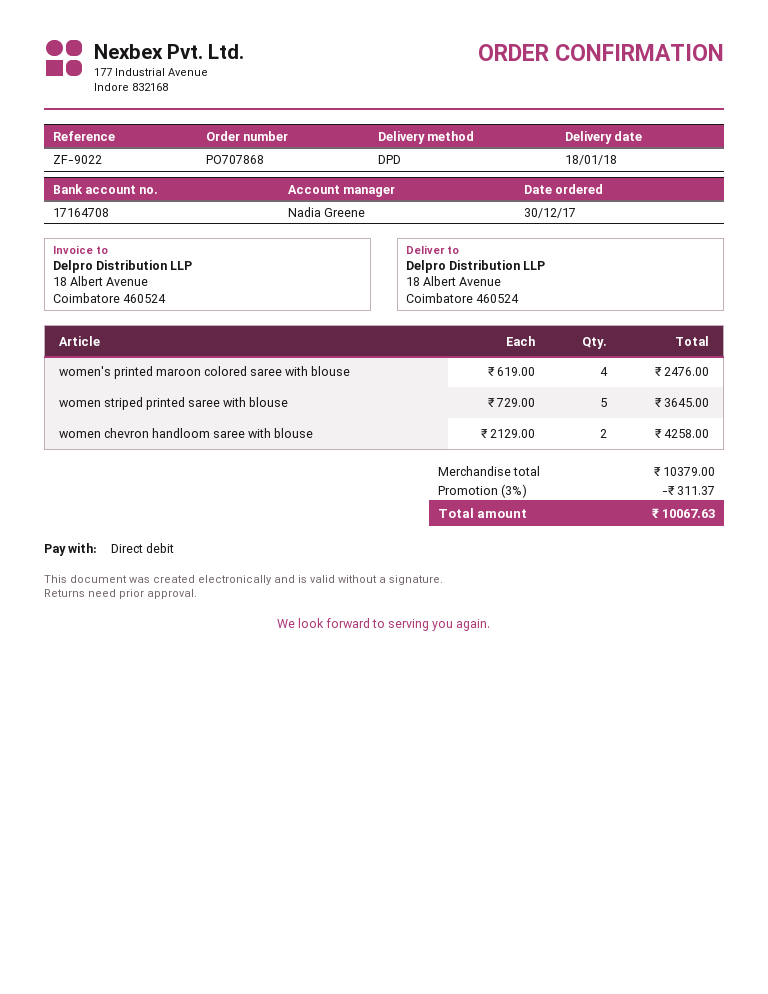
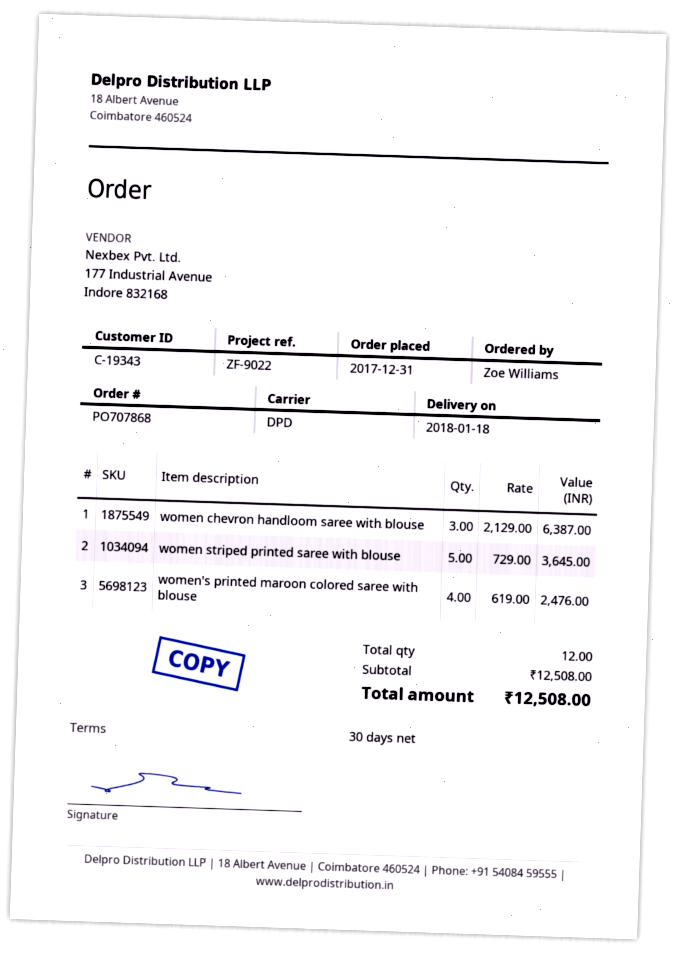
order date: 2017-12-30 -> 2017-12-31
women chevron handloom saree with blouse: 2 x 2129.00 = 4258.00 -> 3 x 2129.00 = 6387.00
subtotal: 10379.00 -> 12508.00
discount: 3% = 311.37 -> none
total: 10067.63 -> 12508.00

